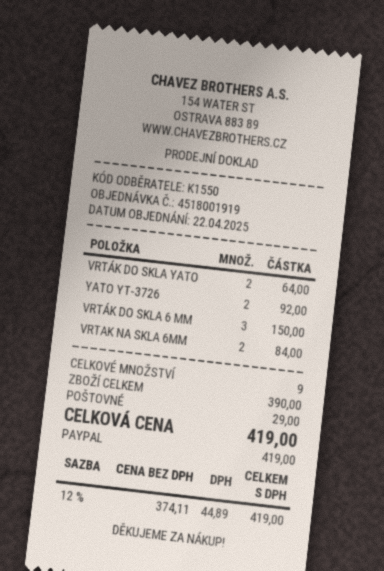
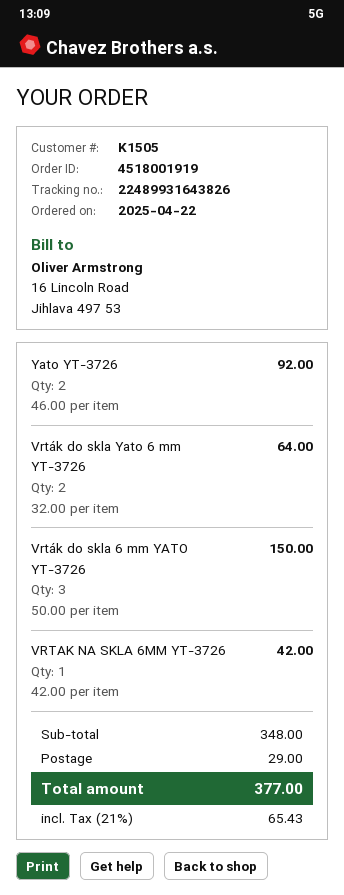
customer number: K1550 -> K1505
VRTAK NA SKLA 6MM: 2 for 84.00 -> 1 for 42.00
subtotal: 390.00 -> 348.00
tax: 12% = 44.89 -> 21% = 65.43
total: 419.00 -> 377.00

